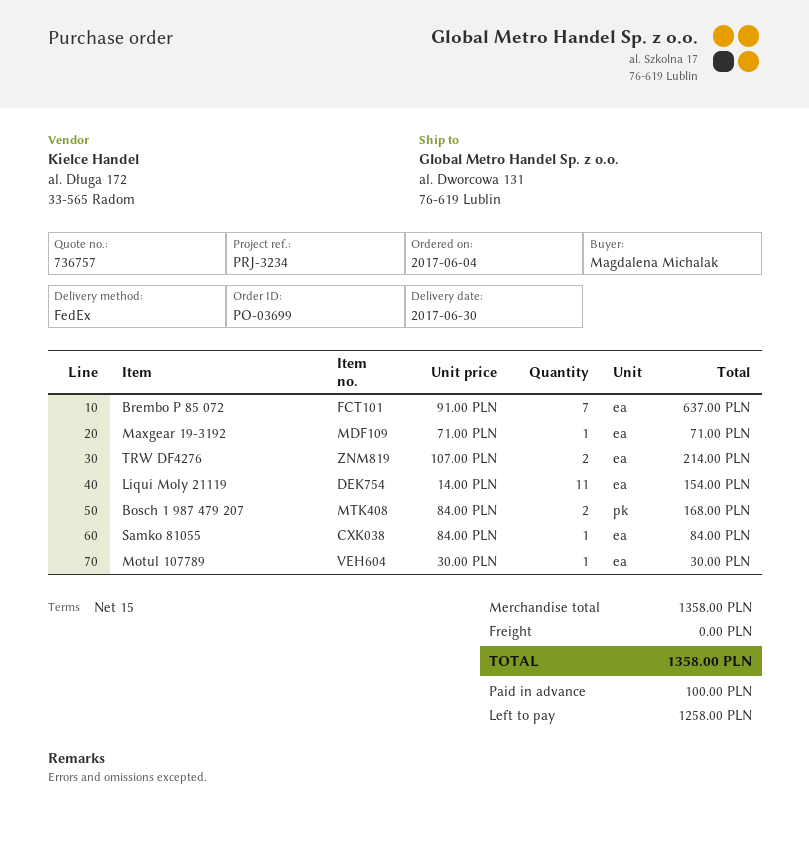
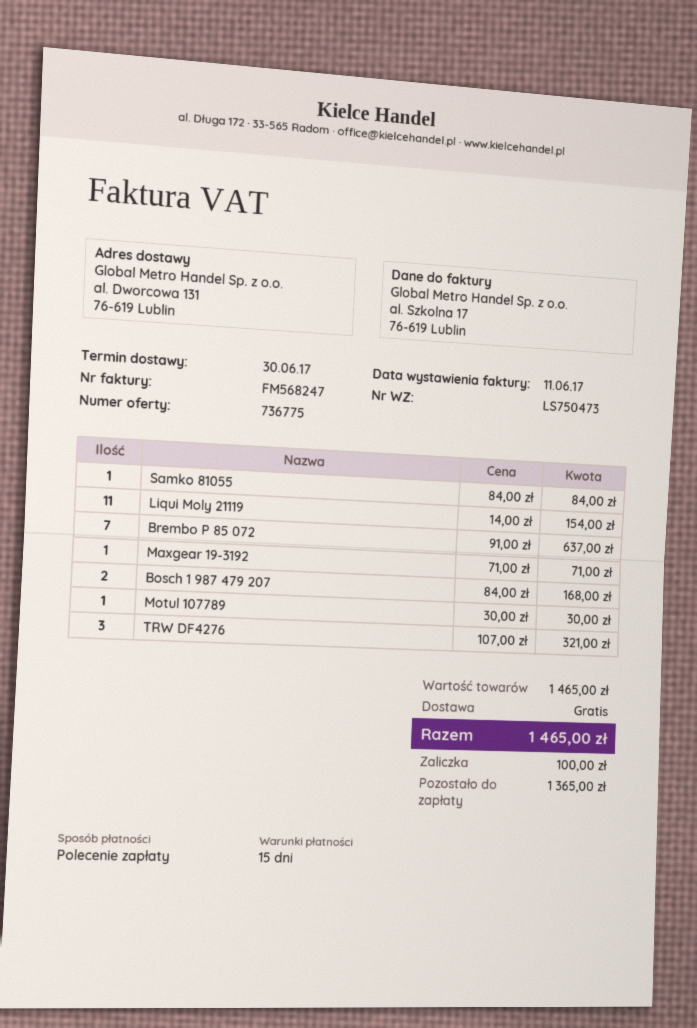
quote number: 736757 -> 736775
TRW DF4276: 2 x 107.00 = 214.00 -> 3 x 107.00 = 321.00
subtotal: 1358.00 -> 1465.00
total: 1358.00 -> 1465.00
balance: 1258.00 -> 1365.00

